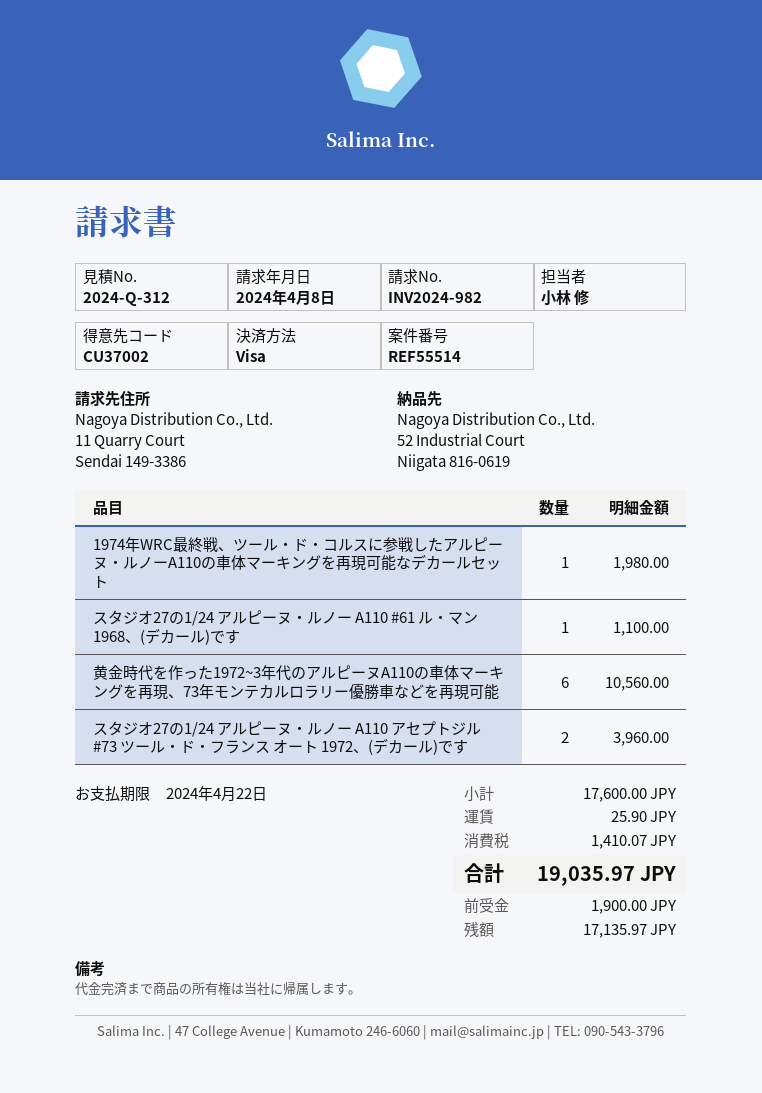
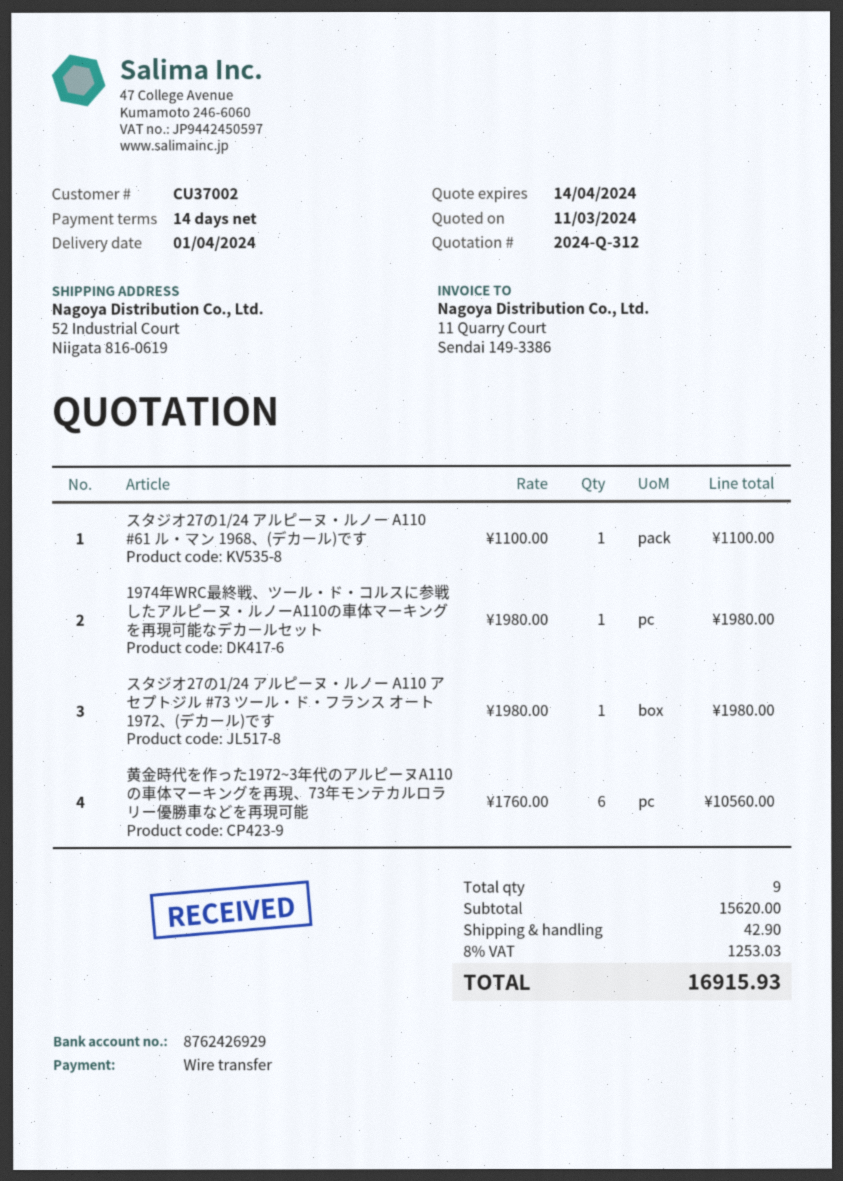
payment method: Visa -> bank transfer
スタジオ27の1/24 アルピーヌ・ルノー A110 アセプトジル #73 ツール・ド・フランス オート 1972、(デカール)です: 2 for 3960.00 -> 1 for 1980.00
subtotal: 17600.00 -> 15620.00
shipping: 25.90 -> 42.90
tax: 1410.07 -> 1253.03
total: 19035.97 -> 16915.93

